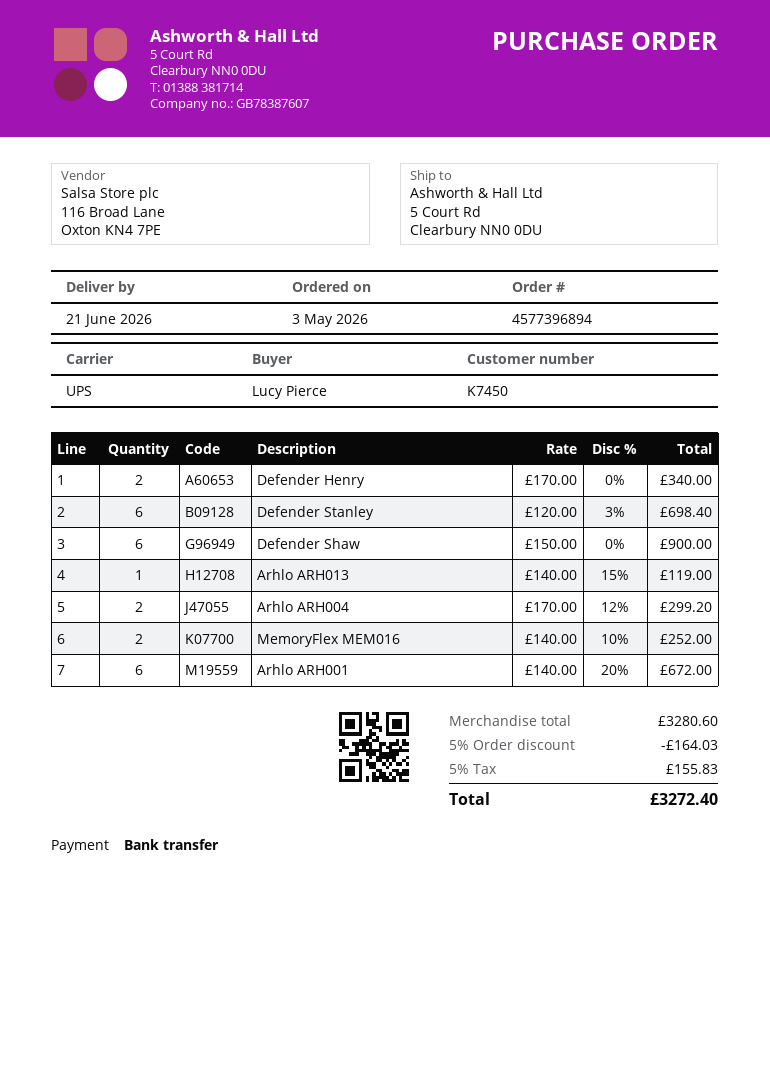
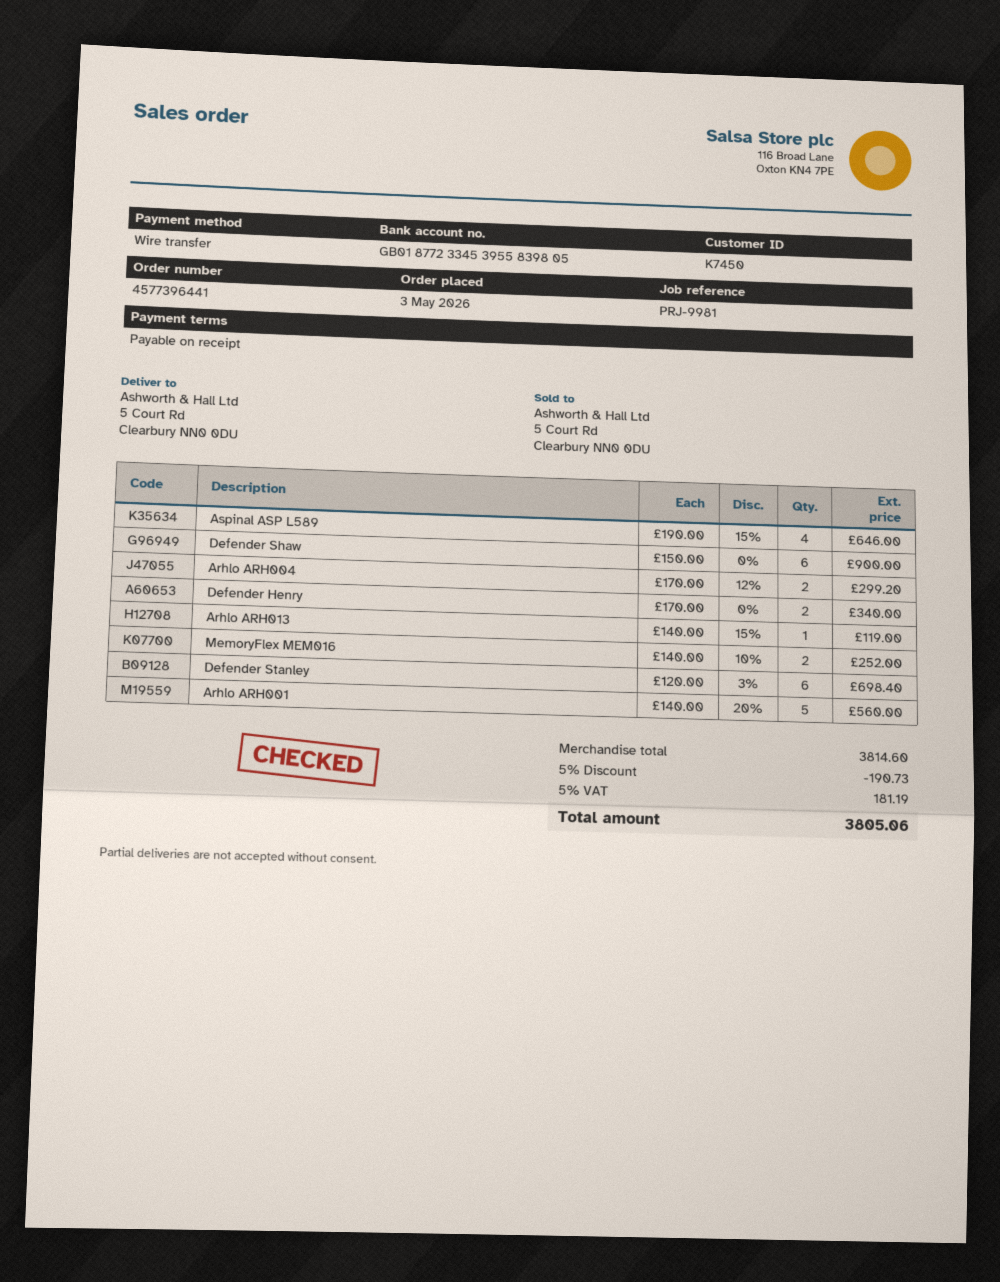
order number: 4577396894 -> 4577396441
Arhlo ARH001: 6 x 140.00 - 20% = 672.00 -> 5 x 140.00 - 20% = 560.00
Aspinal ASP L589: none -> 4 x 190.00 - 15% = 646.00
subtotal: 3280.60 -> 3814.60
discount: 5% = 164.03 -> 5% = 190.73
tax: 5% = 155.83 -> 5% = 181.19
total: 3272.40 -> 3805.06

